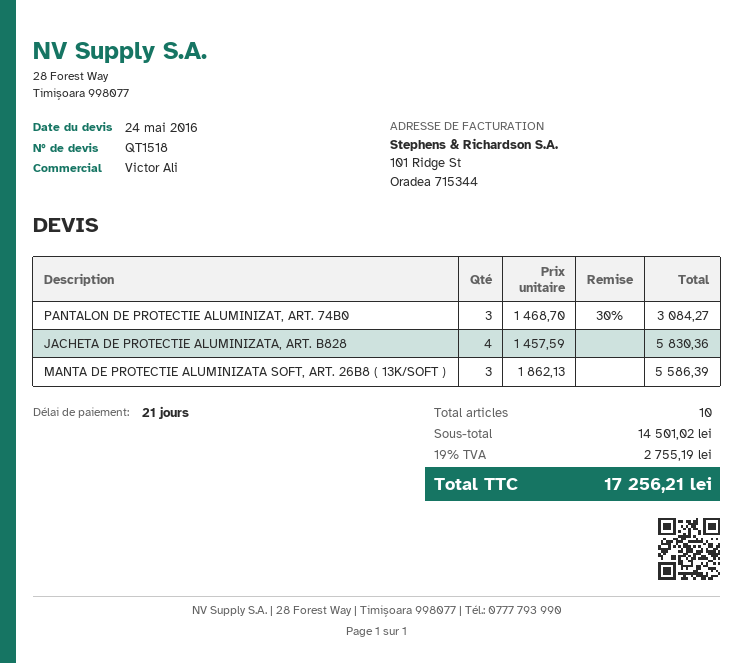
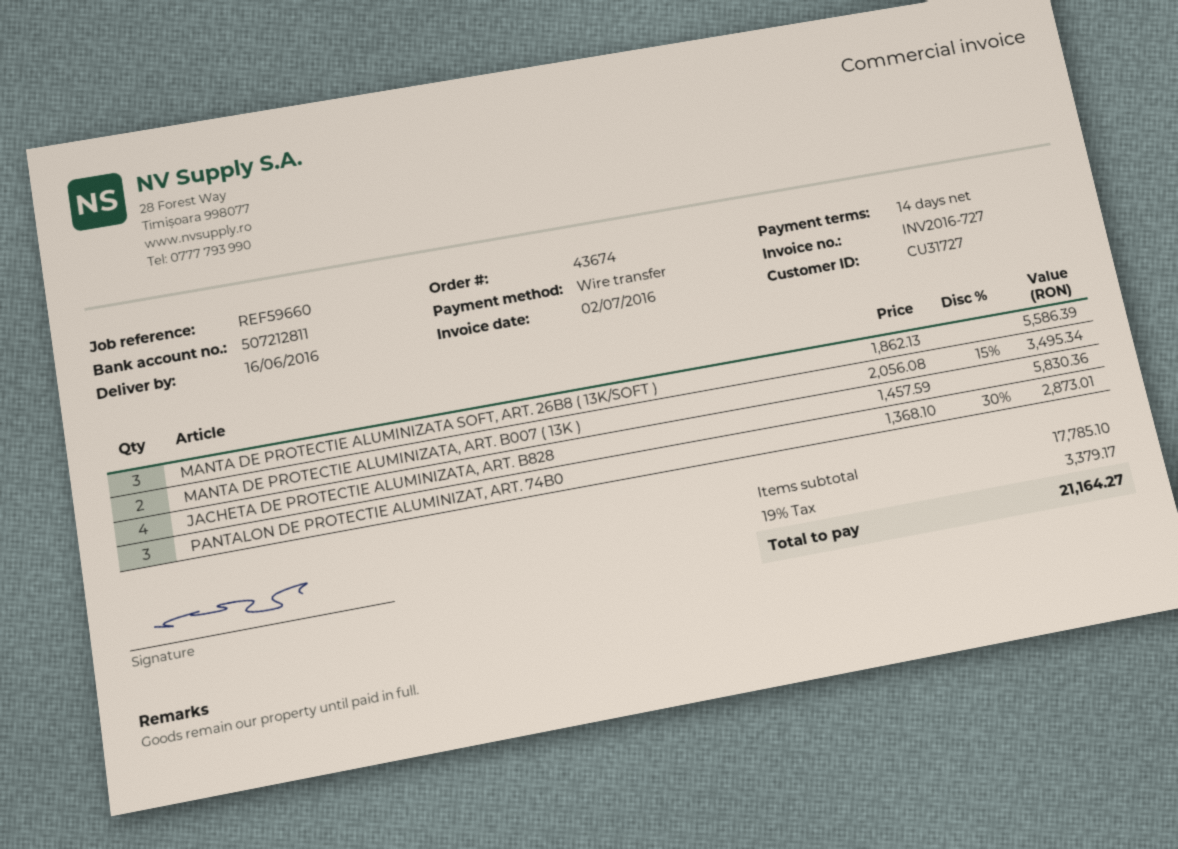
payment terms: 21 days -> 14 days
PANTALON DE PROTECTIE ALUMINIZAT, ART. 74B0: 3 x 1468.70 - 30% = 3084.27 -> 3 x 1368.10 - 30% = 2873.01
MANTA DE PROTECTIE ALUMINIZATA, ART. B007 ( 13K ): none -> 2 x 2056.08 - 15% = 3495.34
subtotal: 14501.02 -> 17785.10
tax: 19% = 2755.19 -> 19% = 3379.17
total: 17256.21 -> 21164.27

